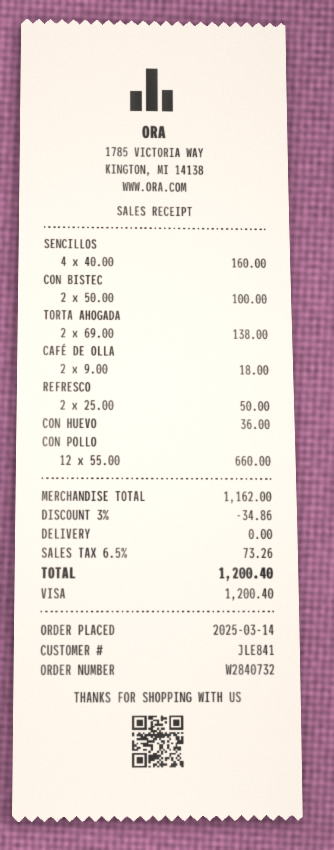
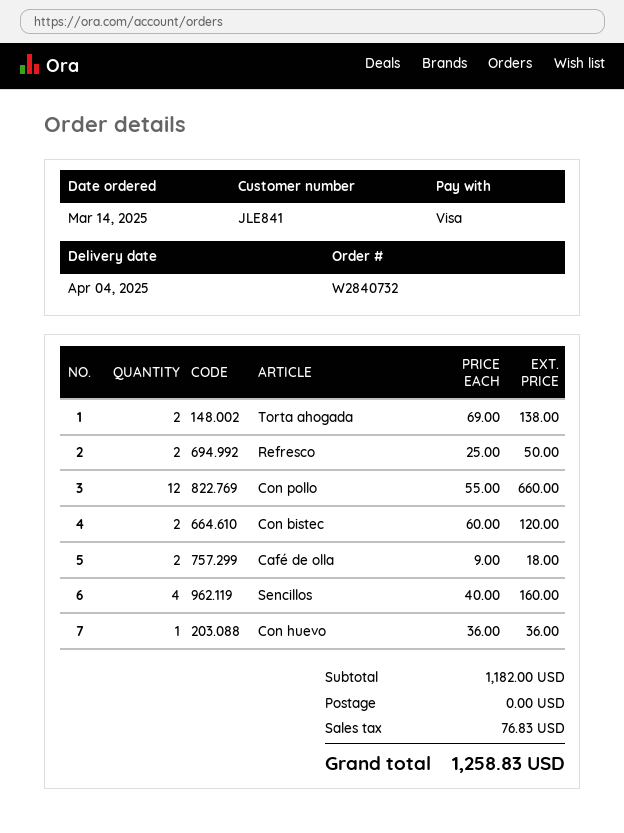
CON BISTEC: 2 x 50.00 = 100.00 -> 2 x 60.00 = 120.00
subtotal: 1162.00 -> 1182.00
discount: 3% = 34.86 -> none
tax: 73.26 -> 76.83
total: 1200.40 -> 1258.83

